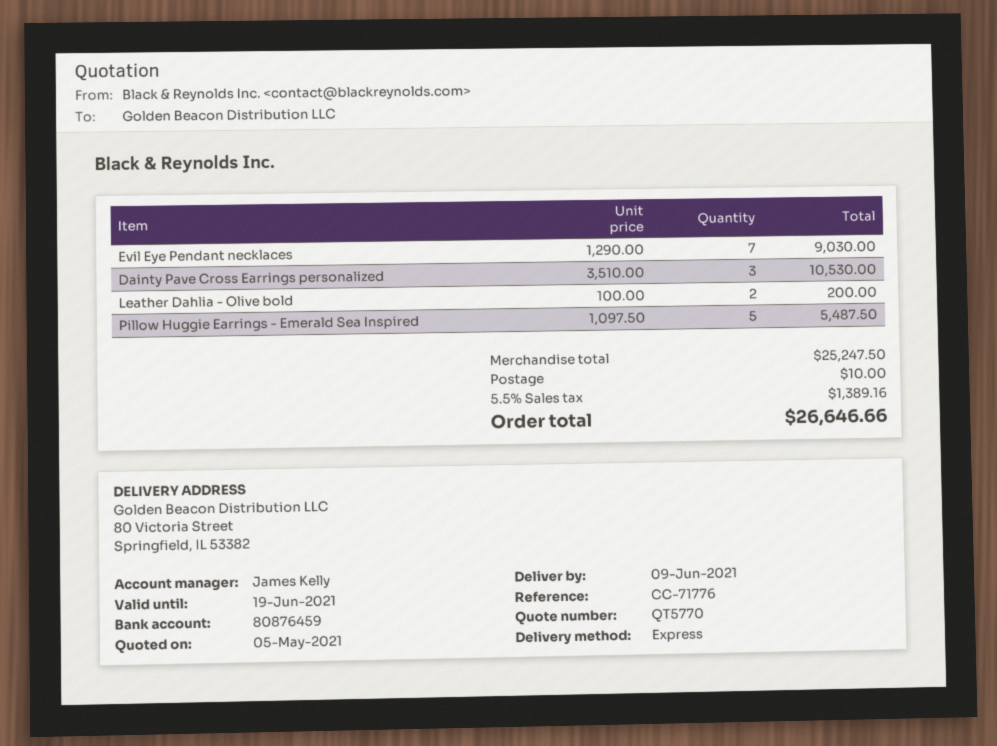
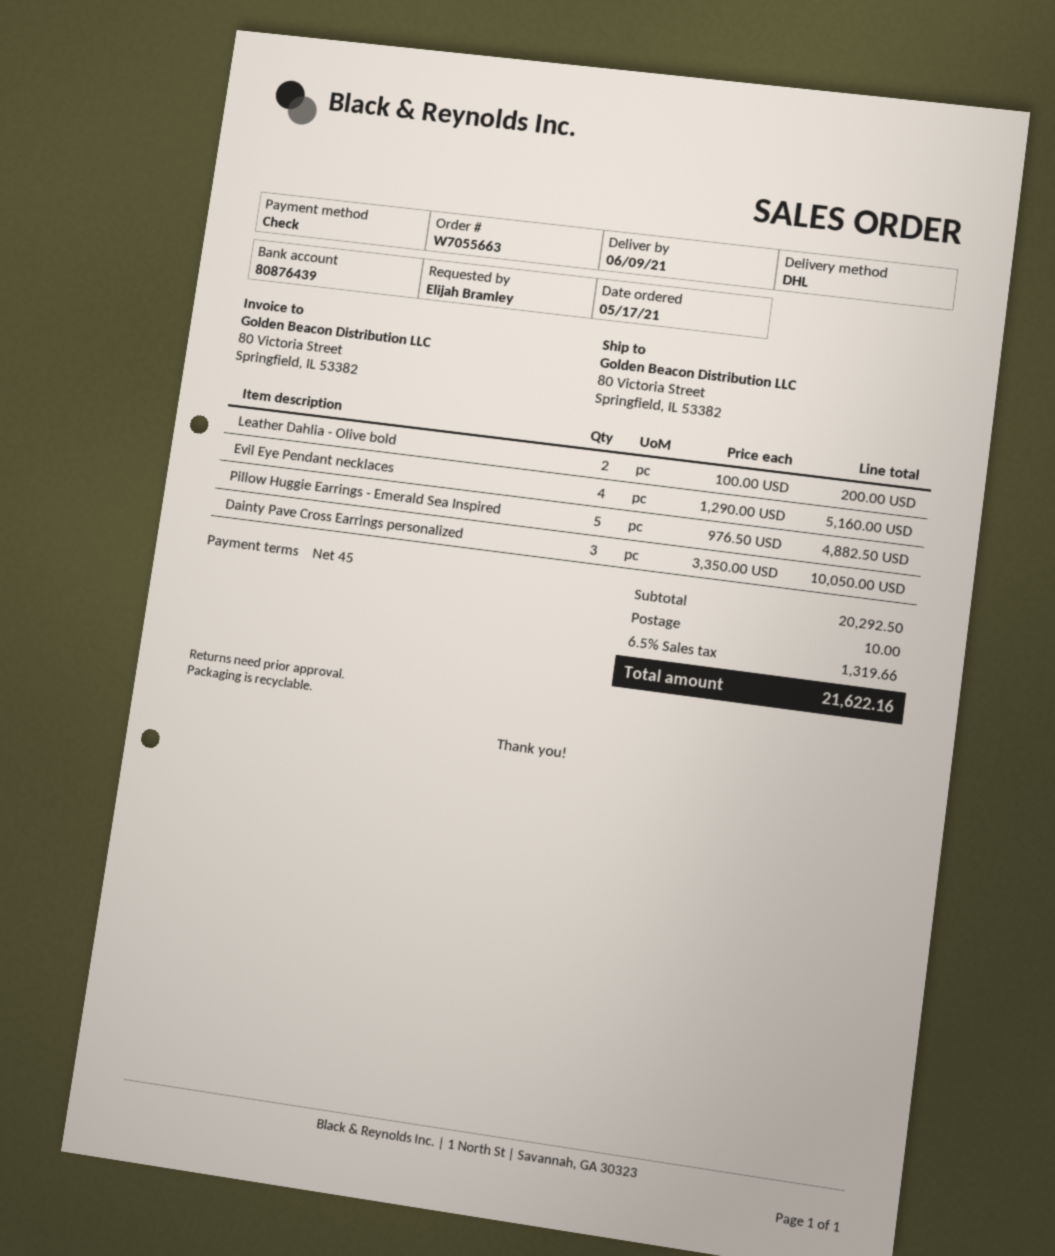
bank account: 80876459 -> 80876439
shipping method: express -> DHL
Evil Eye Pendant necklaces: 7 x 1290.00 = 9030.00 -> 4 x 1290.00 = 5160.00
Dainty Pave Cross Earrings personalized: 3 x 3510.00 = 10530.00 -> 3 x 3350.00 = 10050.00
Pillow Huggie Earrings - Emerald Sea Inspired: 5 x 1097.50 = 5487.50 -> 5 x 976.50 = 4882.50
subtotal: 25247.50 -> 20292.50
tax: 5.5% = 1389.16 -> 6.5% = 1319.66
total: 26646.66 -> 21622.16

